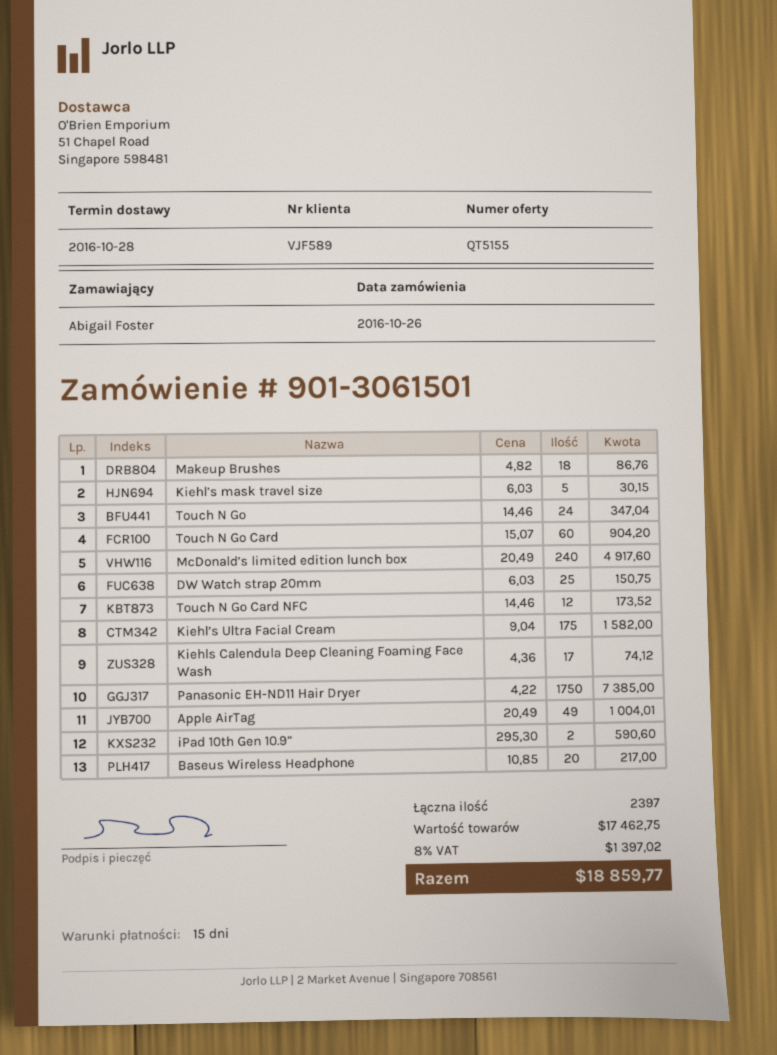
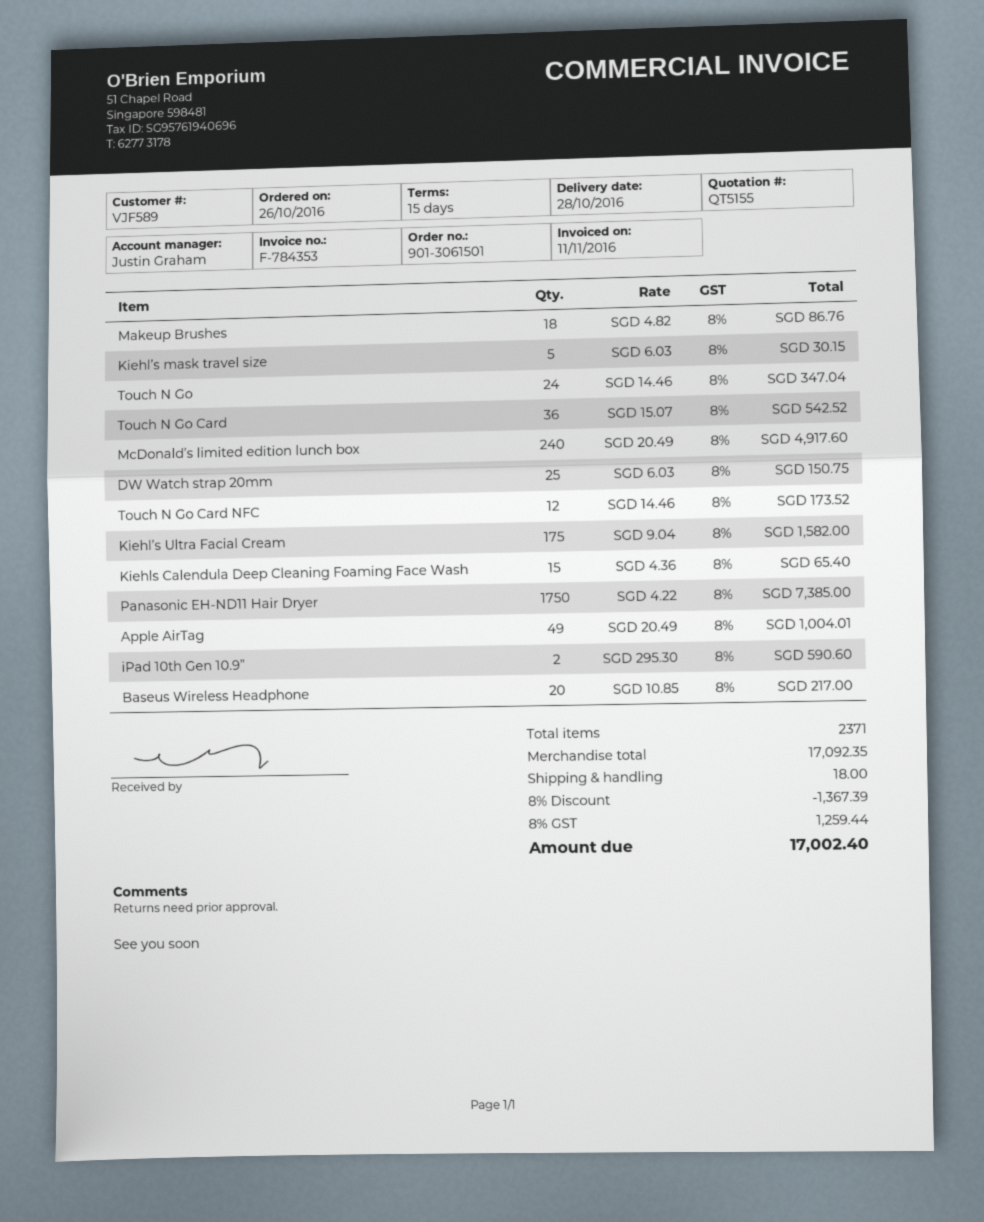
Touch N Go Card: 60 x 15.07 = 904.20 -> 36 x 15.07 = 542.52
Kiehls Calendula Deep Cleaning Foaming Face Wash: 17 x 4.36 = 74.12 -> 15 x 4.36 = 65.40
total quantity: 2397 -> 2371
subtotal: 17462.75 -> 17092.35
discount: none -> 8% = 1367.39
shipping: none -> 18.00
tax: 8% = 1397.02 -> 8% = 1259.44
total: 18859.77 -> 17002.40

